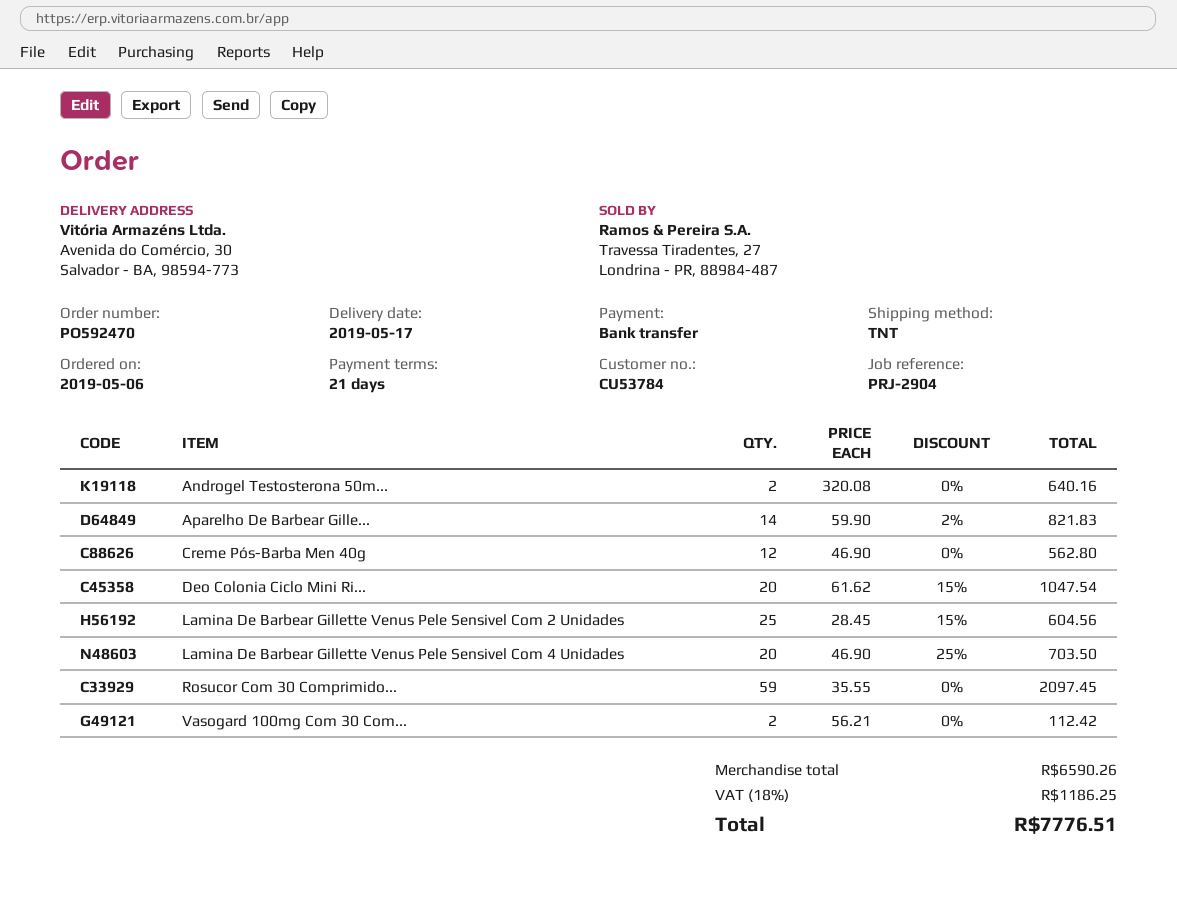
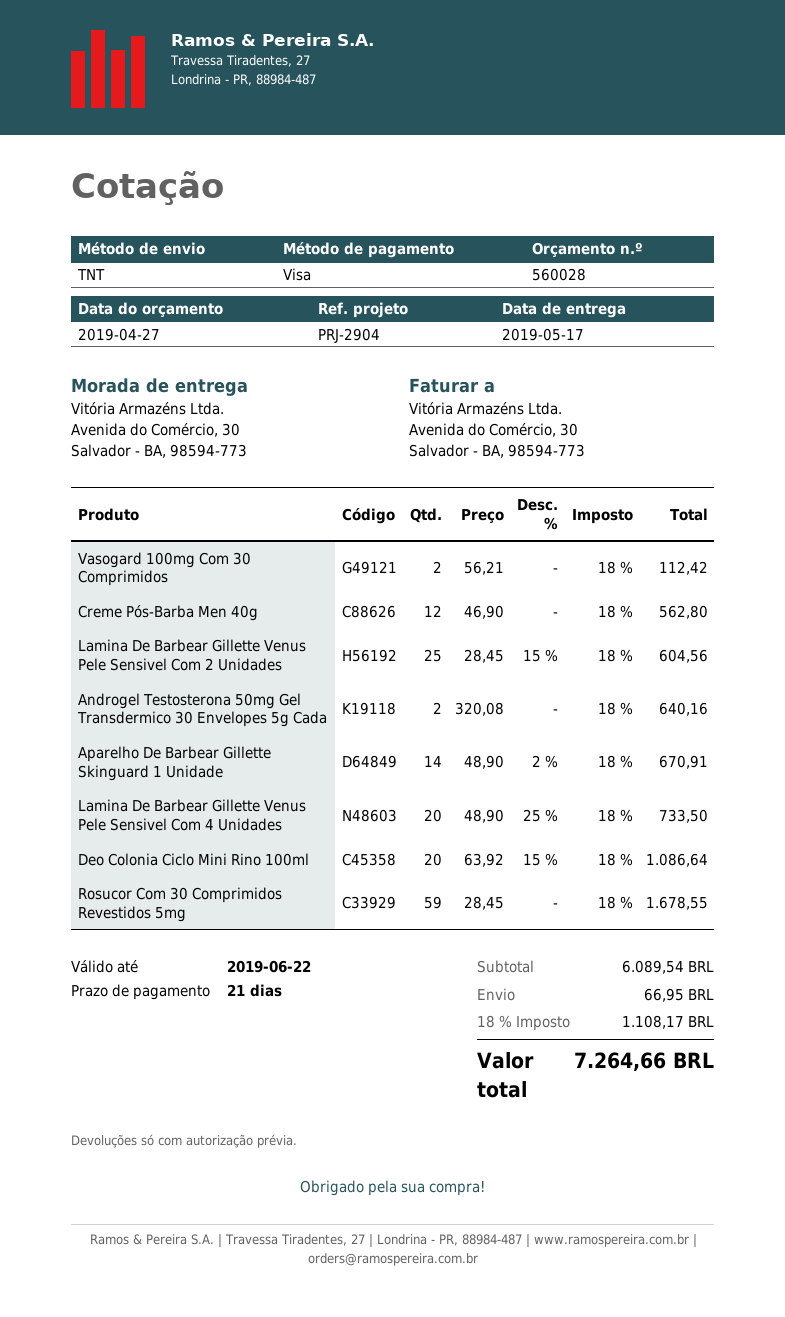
payment method: bank transfer -> Visa
Aparelho De Barbear Gille...: 14 x 59.90 - 2% = 821.83 -> 14 x 48.90 - 2% = 670.91
Deo Colonia Ciclo Mini Ri...: 20 x 61.62 - 15% = 1047.54 -> 20 x 63.92 - 15% = 1086.64
Lamina De Barbear Gillette Venus Pele Sensivel Com 4 Unidades: 20 x 46.90 - 25% = 703.50 -> 20 x 48.90 - 25% = 733.50
Rosucor Com 30 Comprimido...: 59 x 35.55 = 2097.45 -> 59 x 28.45 = 1678.55
subtotal: 6590.26 -> 6089.54
shipping: none -> 66.95
tax: 18% = 1186.25 -> 18% = 1108.17
total: 7776.51 -> 7264.66

